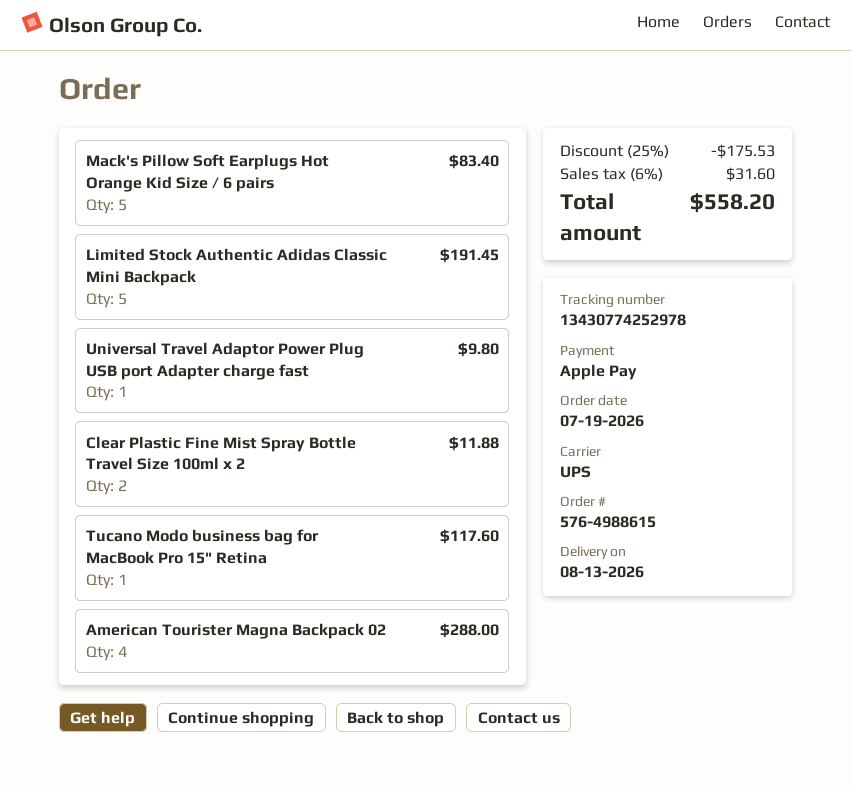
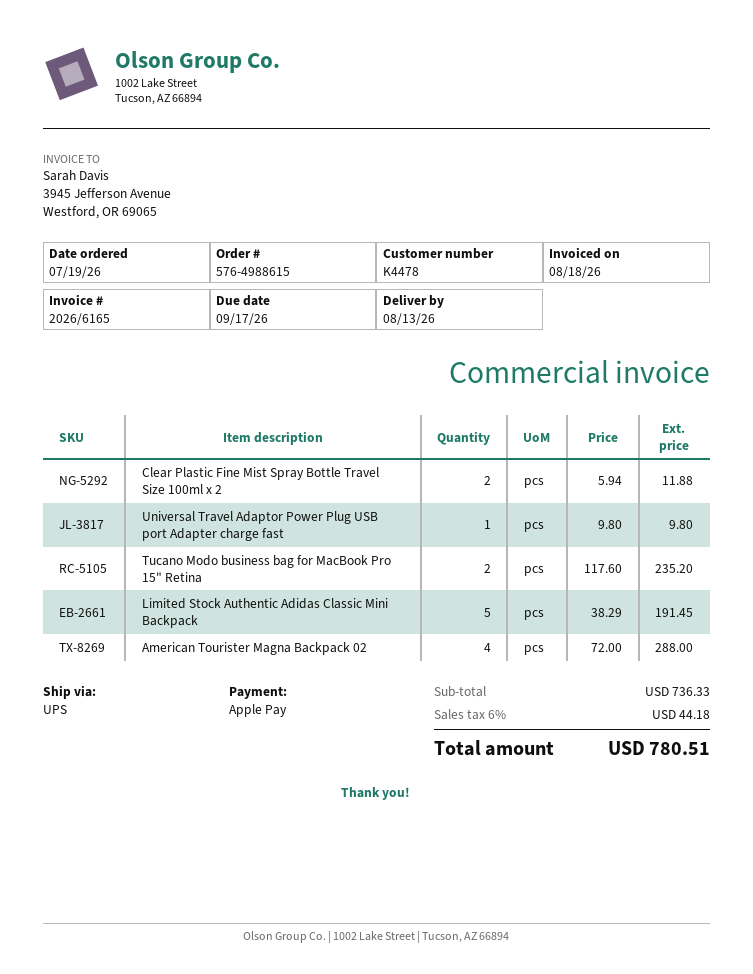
Mack's Pillow Soft Earplugs Hot Orange Kid Size / 6 pairs: 5 for 83.40 -> none
Tucano Modo business bag for MacBook Pro 15" Retina: 1 for 117.60 -> 2 for 235.20
discount: 25% = 175.53 -> none
tax: 6% = 31.60 -> 6% = 44.18
total: 558.20 -> 780.51

